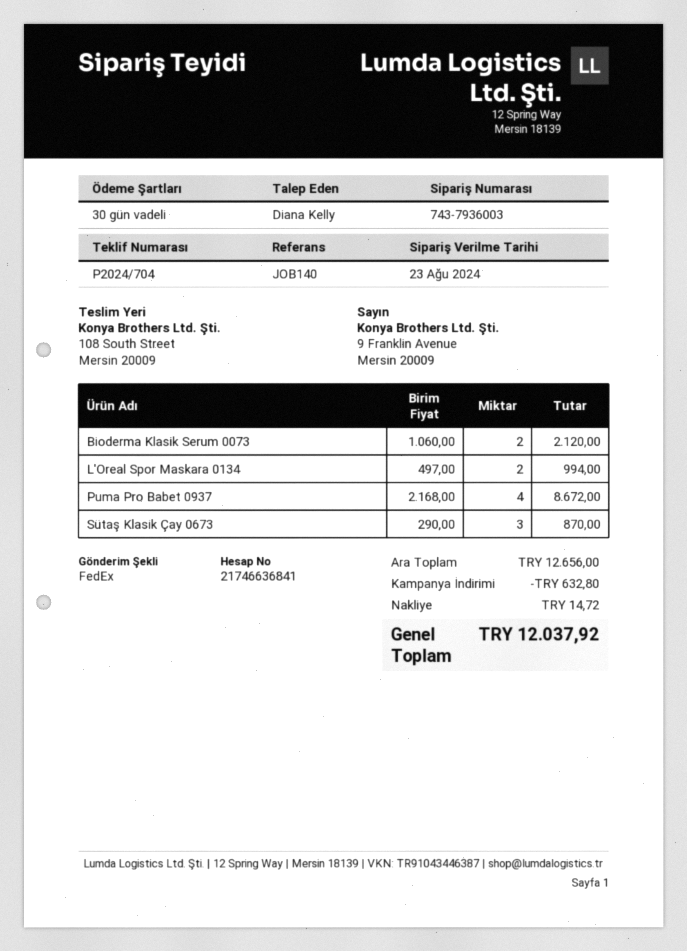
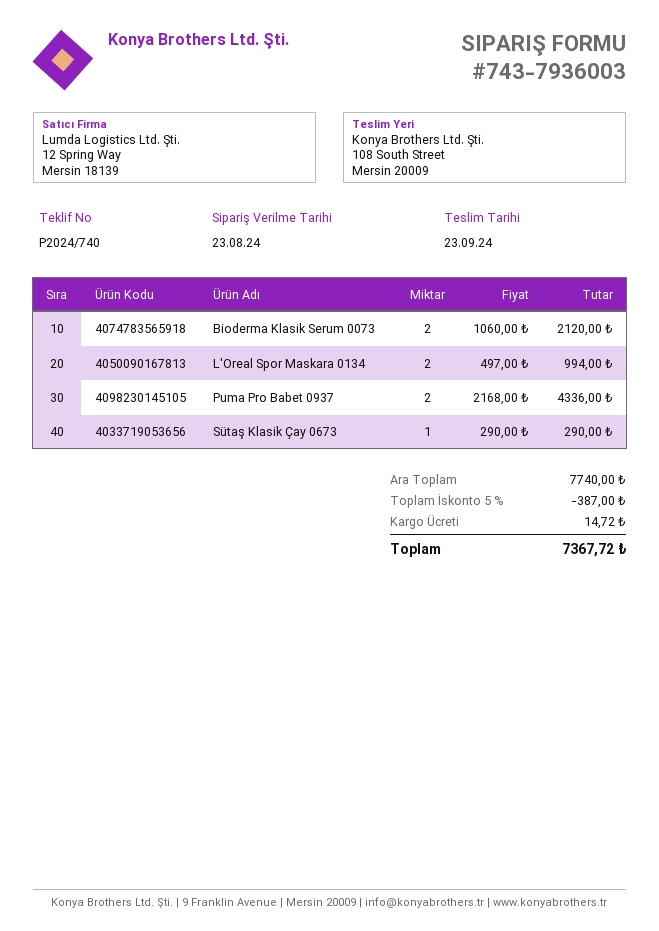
quote number: P2024/704 -> P2024/740
Puma Pro Babet 0937: 4 x 2168.00 = 8672.00 -> 2 x 2168.00 = 4336.00
Sütaş Klasik Çay 0673: 3 x 290.00 = 870.00 -> 1 x 290.00 = 290.00
subtotal: 12656.00 -> 7740.00
discount: 632.80 -> 387.00
total: 12037.92 -> 7367.72

